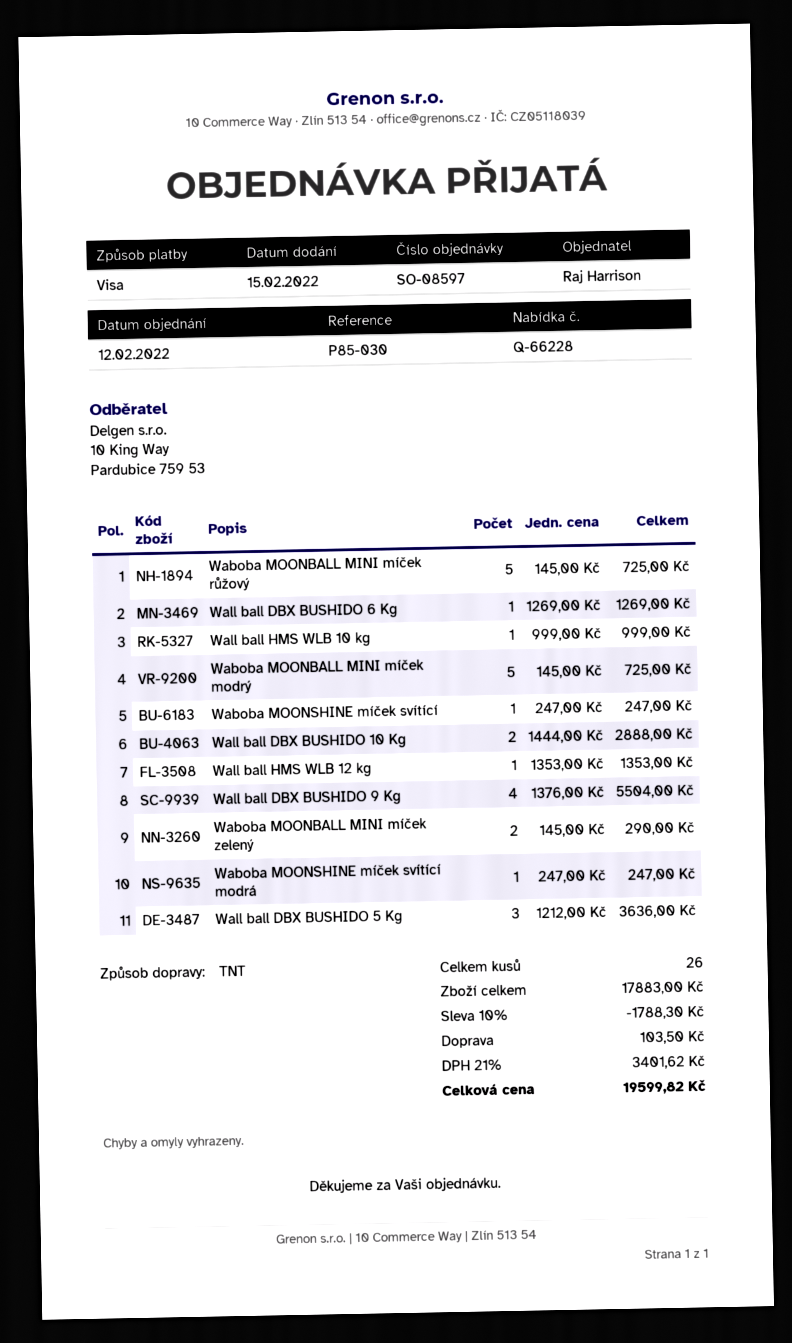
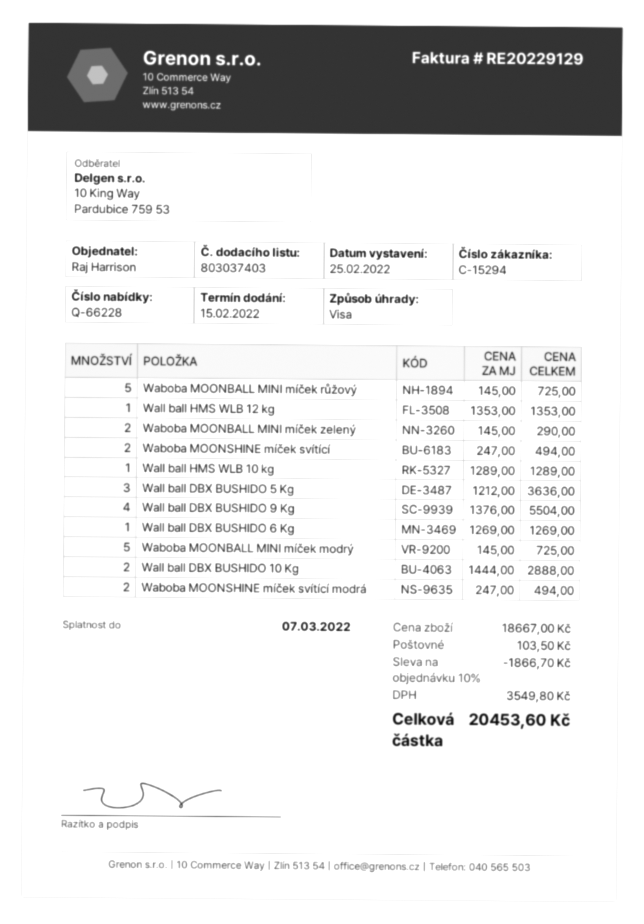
Wall ball HMS WLB 10 kg: 1 x 999.00 = 999.00 -> 1 x 1289.00 = 1289.00
Waboba MOONSHINE míček svítící: 1 x 247.00 = 247.00 -> 2 x 247.00 = 494.00
Waboba MOONSHINE míček svítící modrá: 1 x 247.00 = 247.00 -> 2 x 247.00 = 494.00
subtotal: 17883.00 -> 18667.00
discount: 10% = 1788.30 -> 10% = 1866.70
tax: 3401.62 -> 3549.80
total: 19599.82 -> 20453.60

